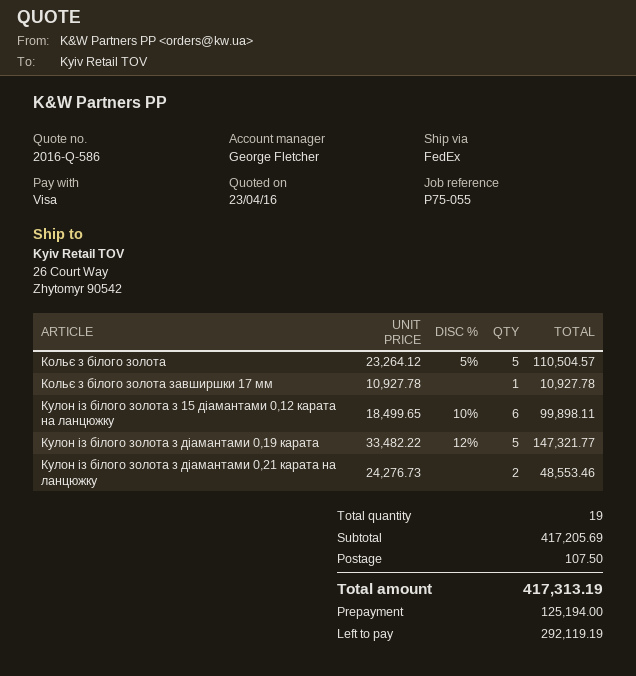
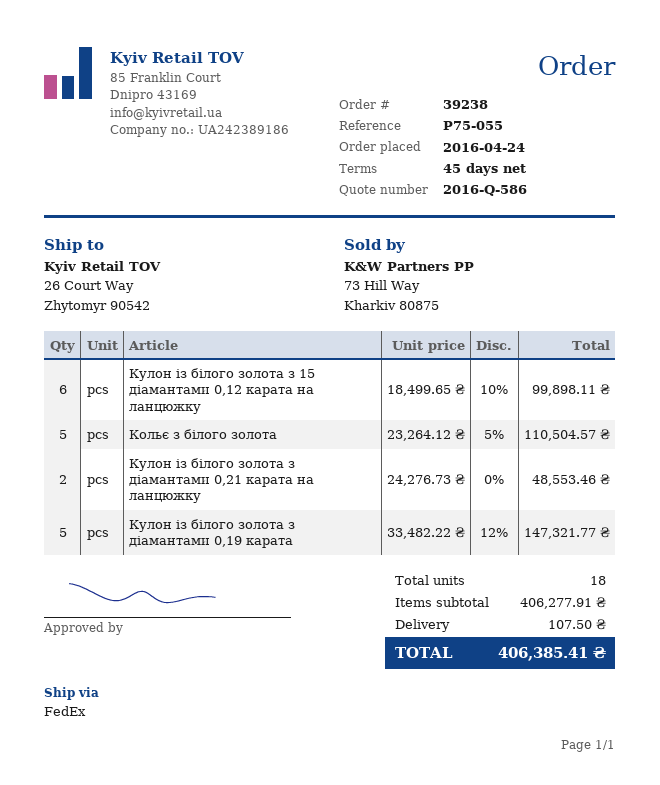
Кольє з білого золота завширшки 17 мм: 1 x 10927.78 = 10927.78 -> none
total quantity: 19 -> 18
subtotal: 417205.69 -> 406277.91
total: 417313.19 -> 406385.41

